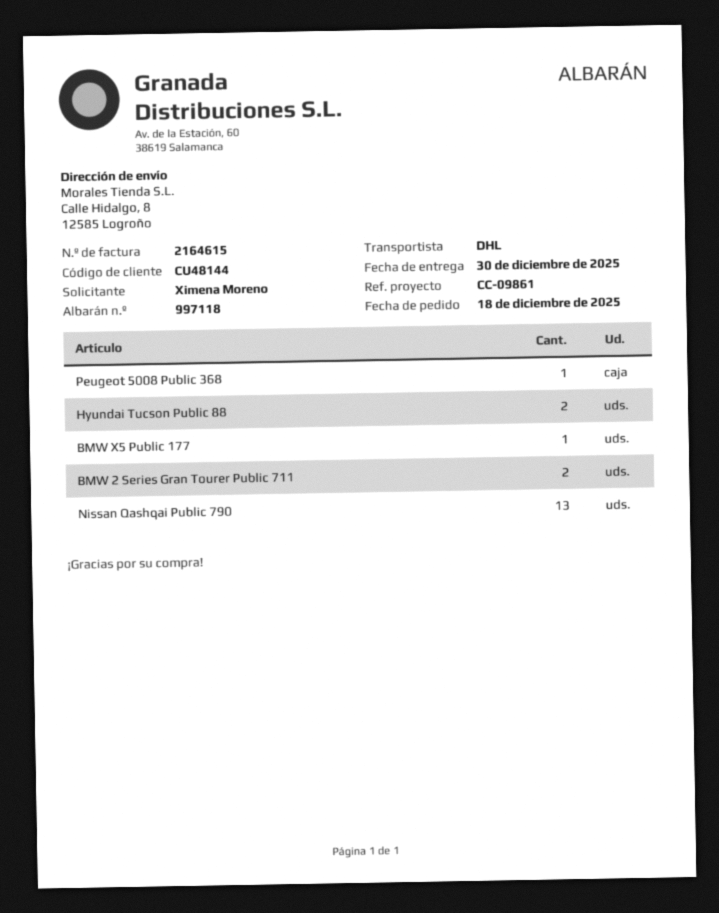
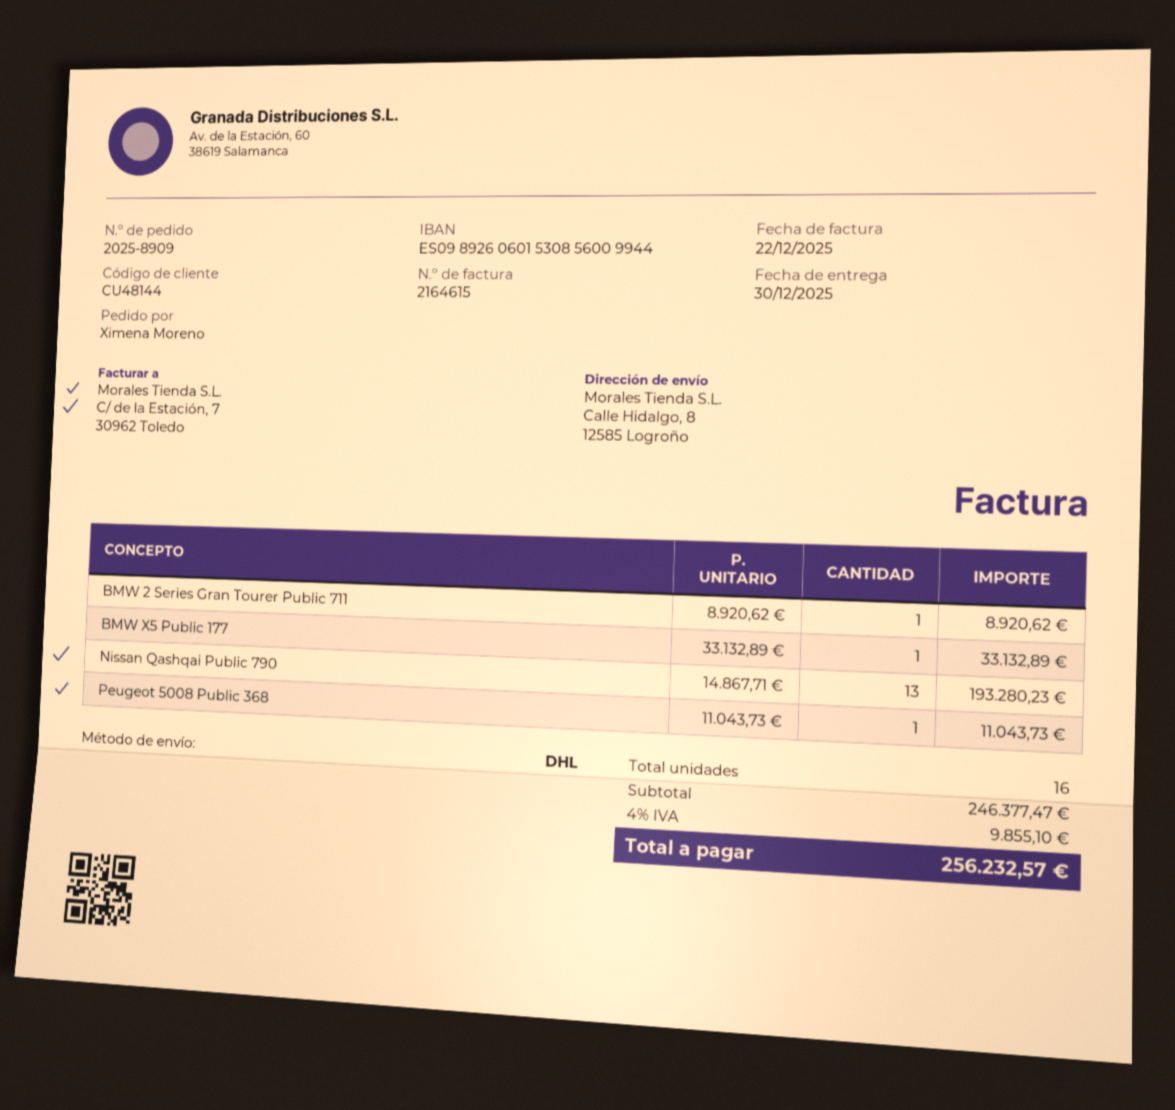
Hyundai Tucson Public 88: 2 -> none
BMW 2 Series Gran Tourer Public 711: 2 -> 1

